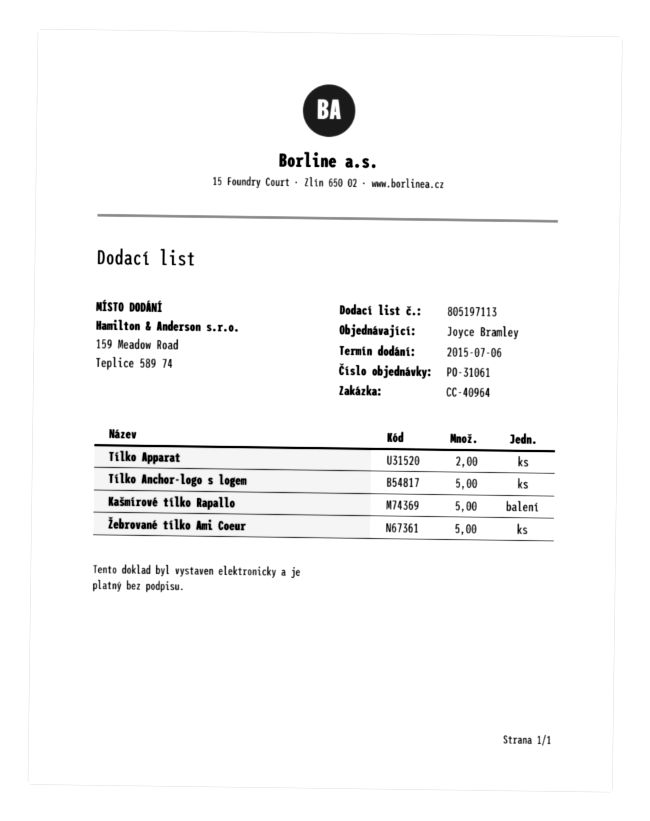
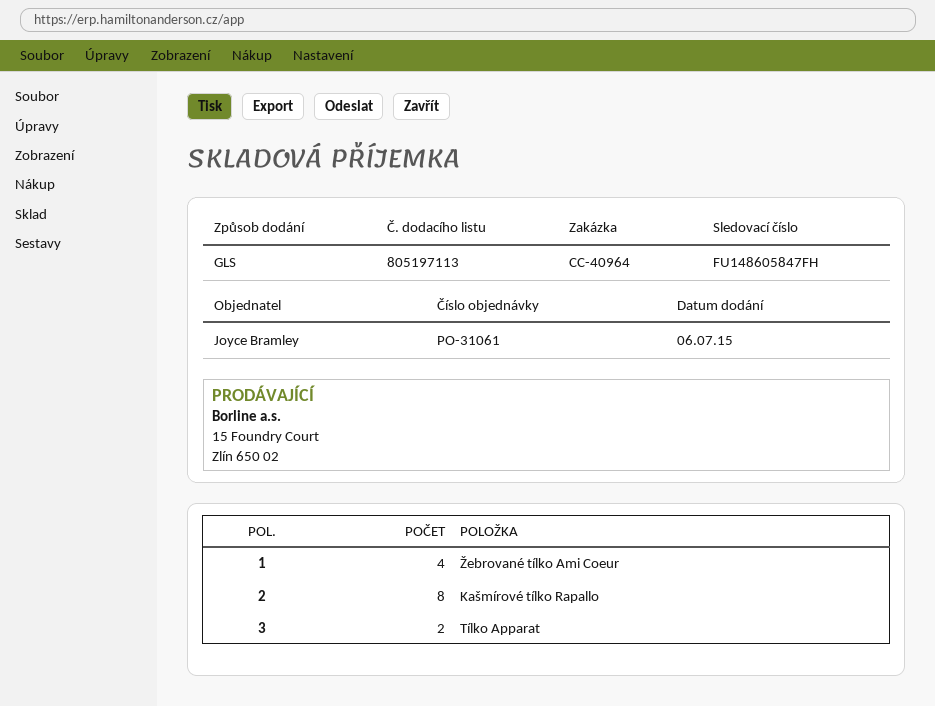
Tílko Anchor-logo s logem: 5 -> none
Kašmírové tílko Rapallo: 5 -> 8
Žebrované tílko Ami Coeur: 5 -> 4

